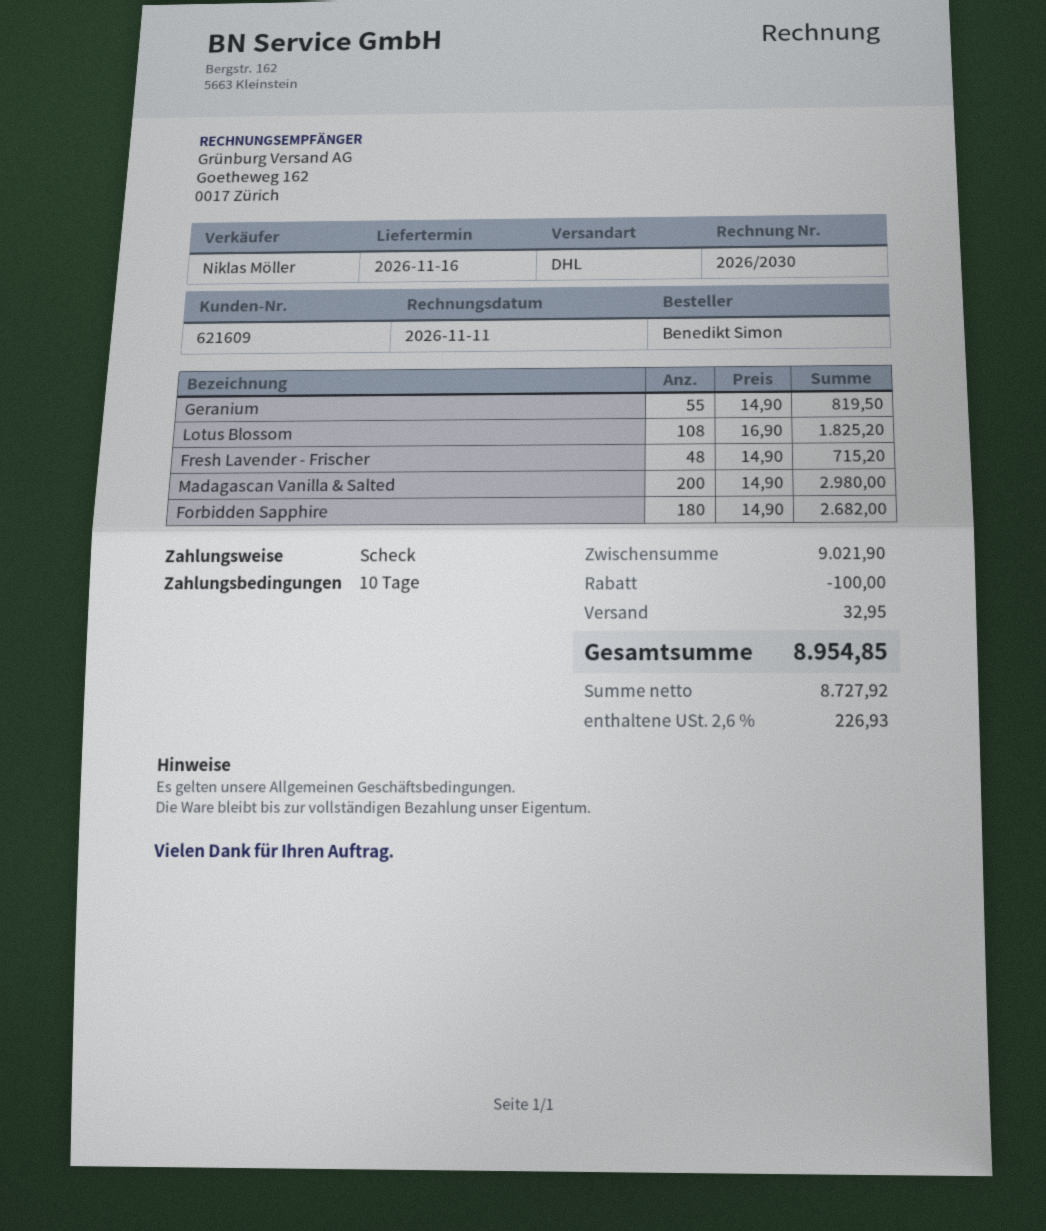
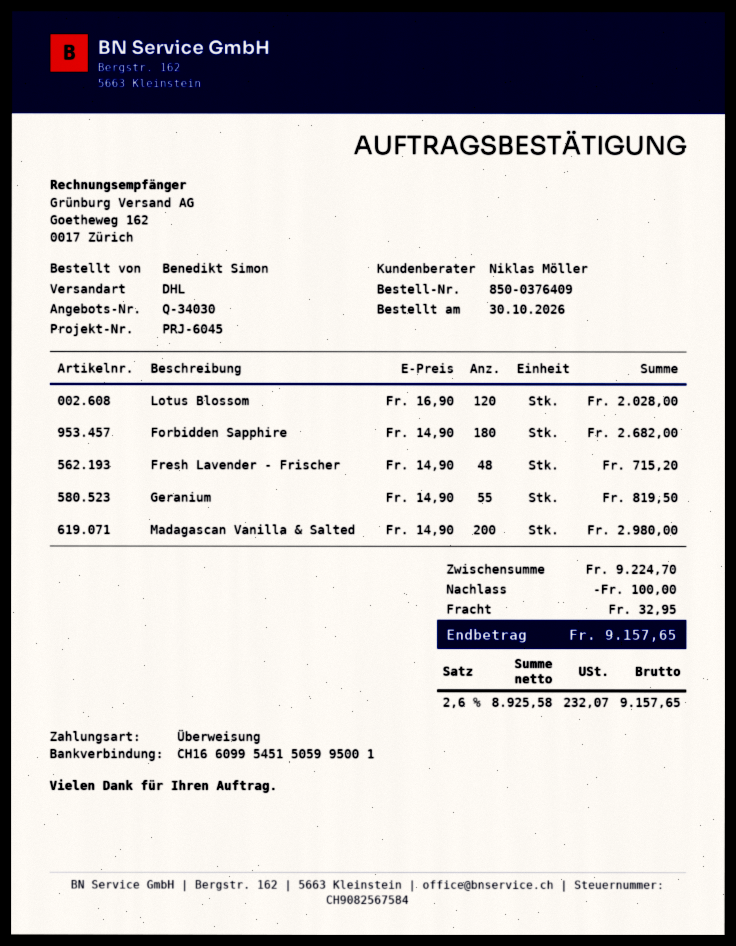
payment method: cheque -> bank transfer
Lotus Blossom: 108 x 16.90 = 1825.20 -> 120 x 16.90 = 2028.00
subtotal: 9021.90 -> 9224.70
net: 8727.92 -> 8925.58
tax: 2.6% = 226.93 -> 2.6% = 232.07
total: 8954.85 -> 9157.65

